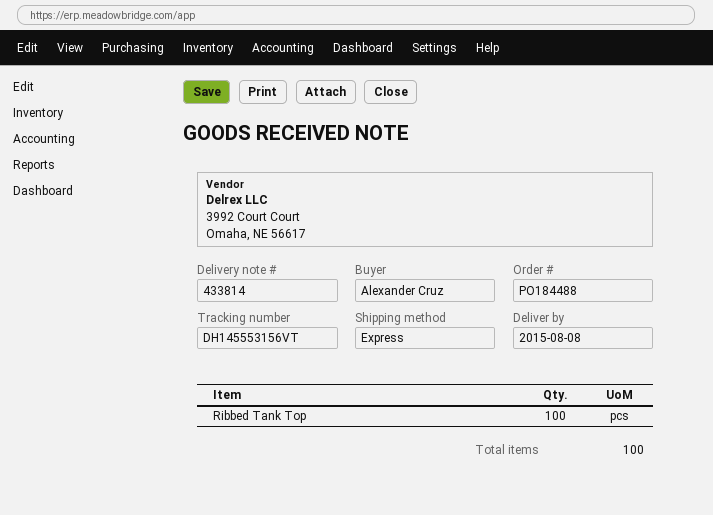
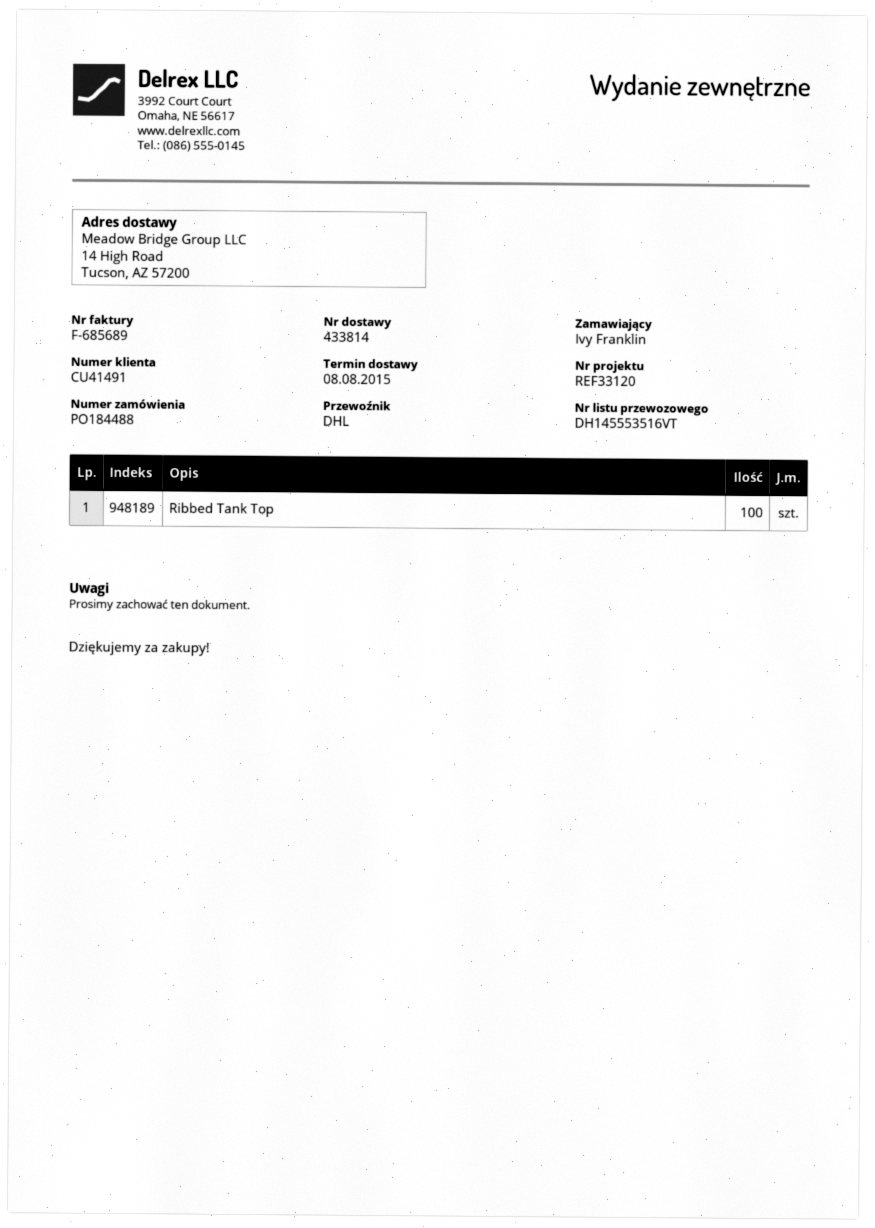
ordered by: Alexander Cruz -> Ivy Franklin
shipping method: express -> DHL
tracking number: DH145553156VT -> DH145553516VT

